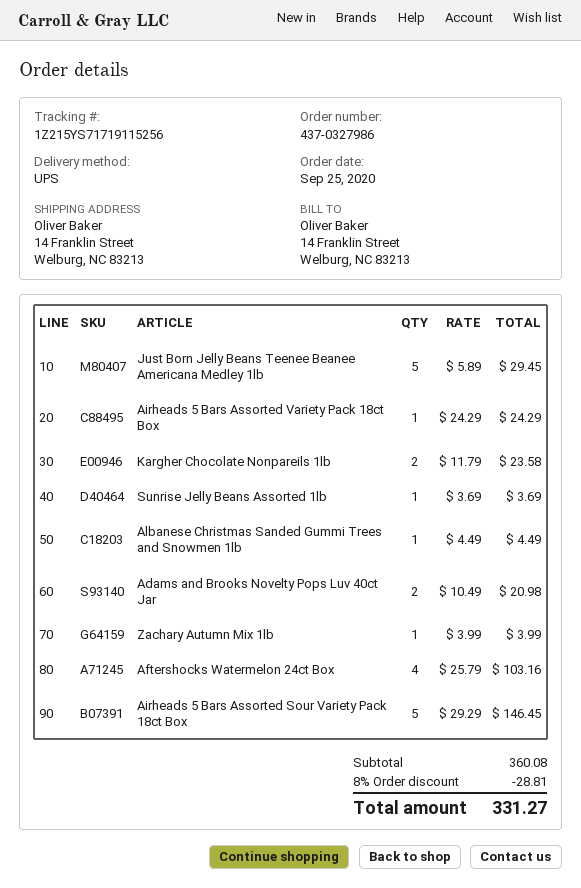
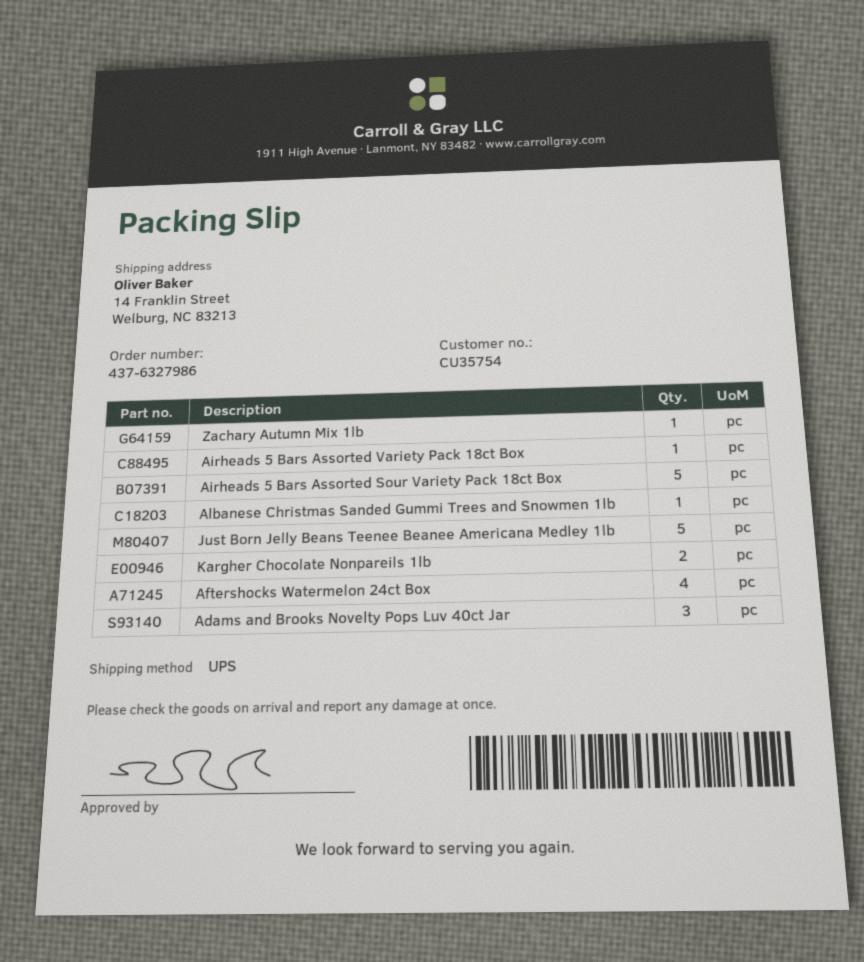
order number: 437-0327986 -> 437-6327986
Sunrise Jelly Beans Assorted 1lb: 1 -> none
Adams and Brooks Novelty Pops Luv 40ct Jar: 2 -> 3

